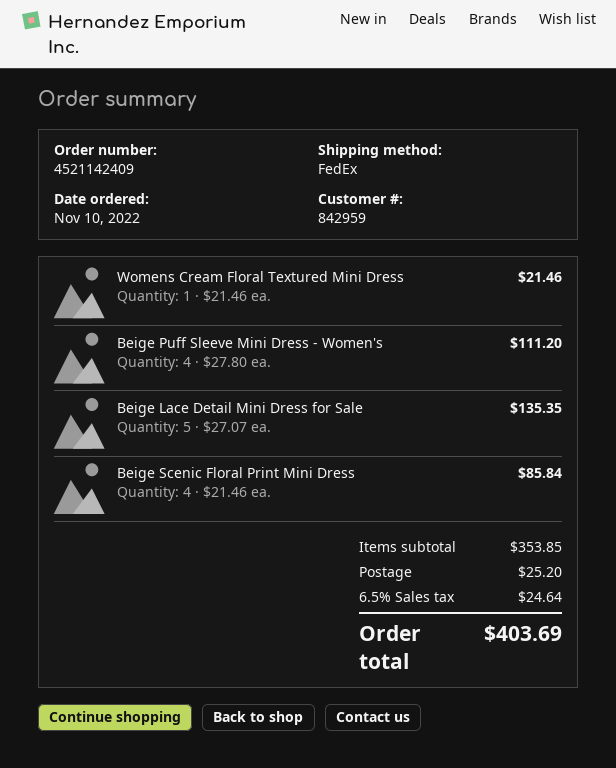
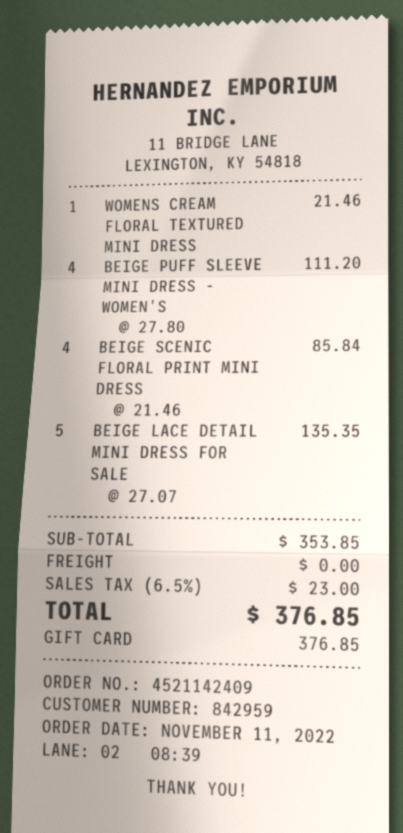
order date: 2022-11-10 -> 2022-11-11
shipping: 25.20 -> 0.00
tax: 6.5% = 24.64 -> 6.5% = 23.00
total: 403.69 -> 376.85

